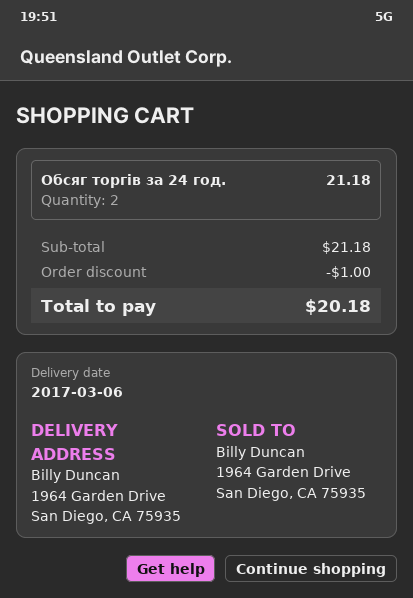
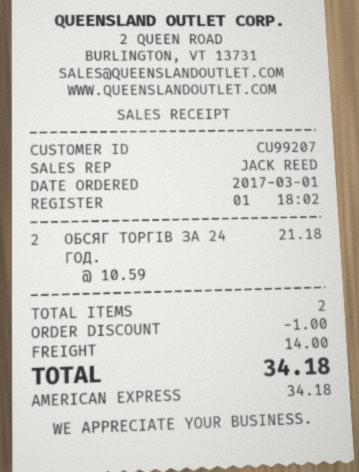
shipping: none -> 14.00
total: 20.18 -> 34.18

